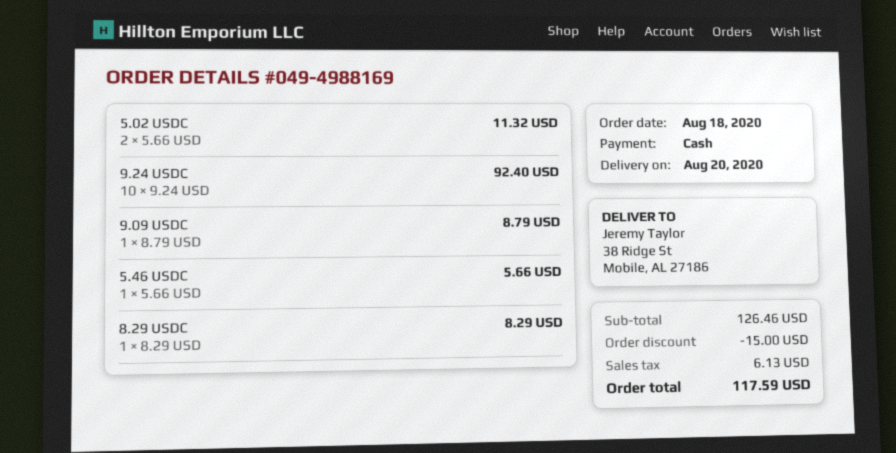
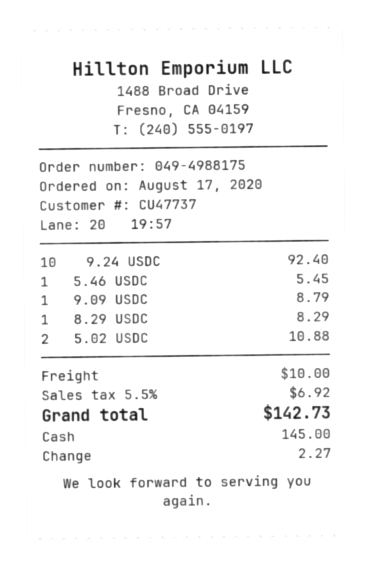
order number: 049-4988169 -> 049-4988175
order date: 2020-08-18 -> 2020-08-17
5.02 USDC: 2 for 11.32 -> 2 for 10.88
5.46 USDC: 1 for 5.66 -> 1 for 5.45
discount: 15.00 -> none
shipping: none -> 10.00
tax: 6.13 -> 6.92
total: 117.59 -> 142.73

